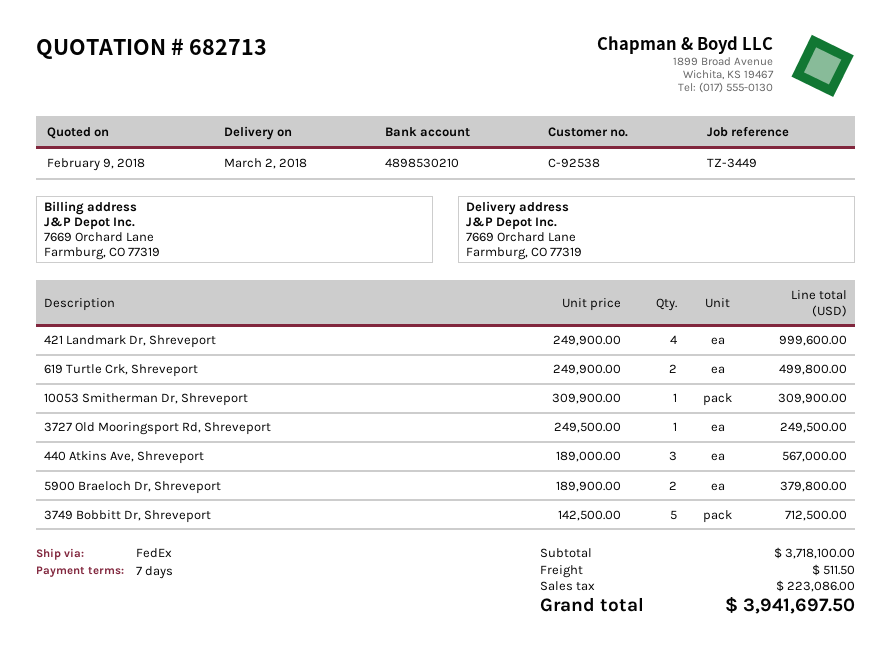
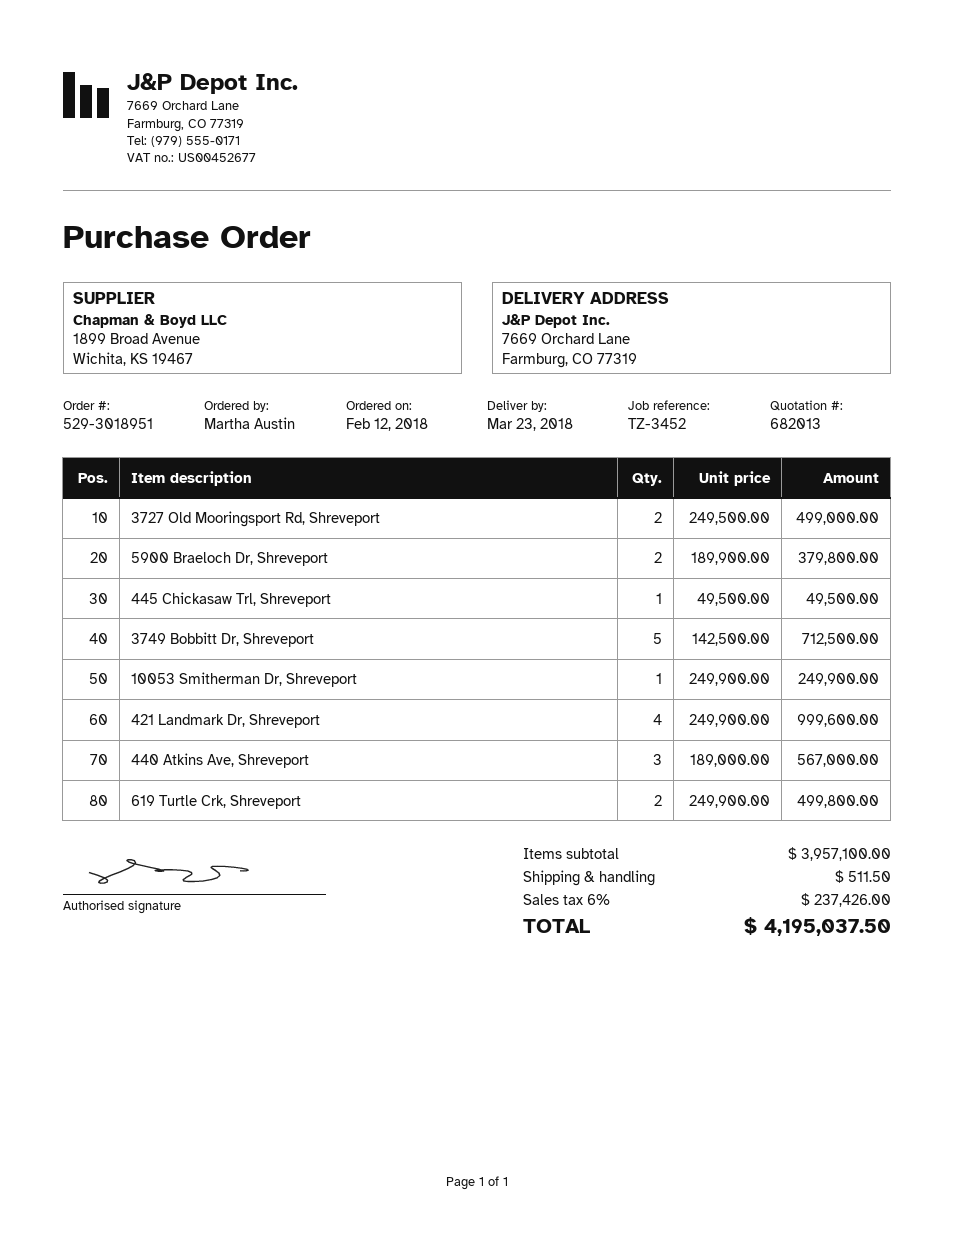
quote number: 682713 -> 682013
delivery date: 2018-03-02 -> 2018-03-23
reference: TZ-3449 -> TZ-3452
10053 Smitherman Dr, Shreveport: 1 x 309900.00 = 309900.00 -> 1 x 249900.00 = 249900.00
3727 Old Mooringsport Rd, Shreveport: 1 x 249500.00 = 249500.00 -> 2 x 249500.00 = 499000.00
445 Chickasaw Trl, Shreveport: none -> 1 x 49500.00 = 49500.00
subtotal: 3718100.00 -> 3957100.00
tax: 223086.00 -> 237426.00
total: 3941697.50 -> 4195037.50

